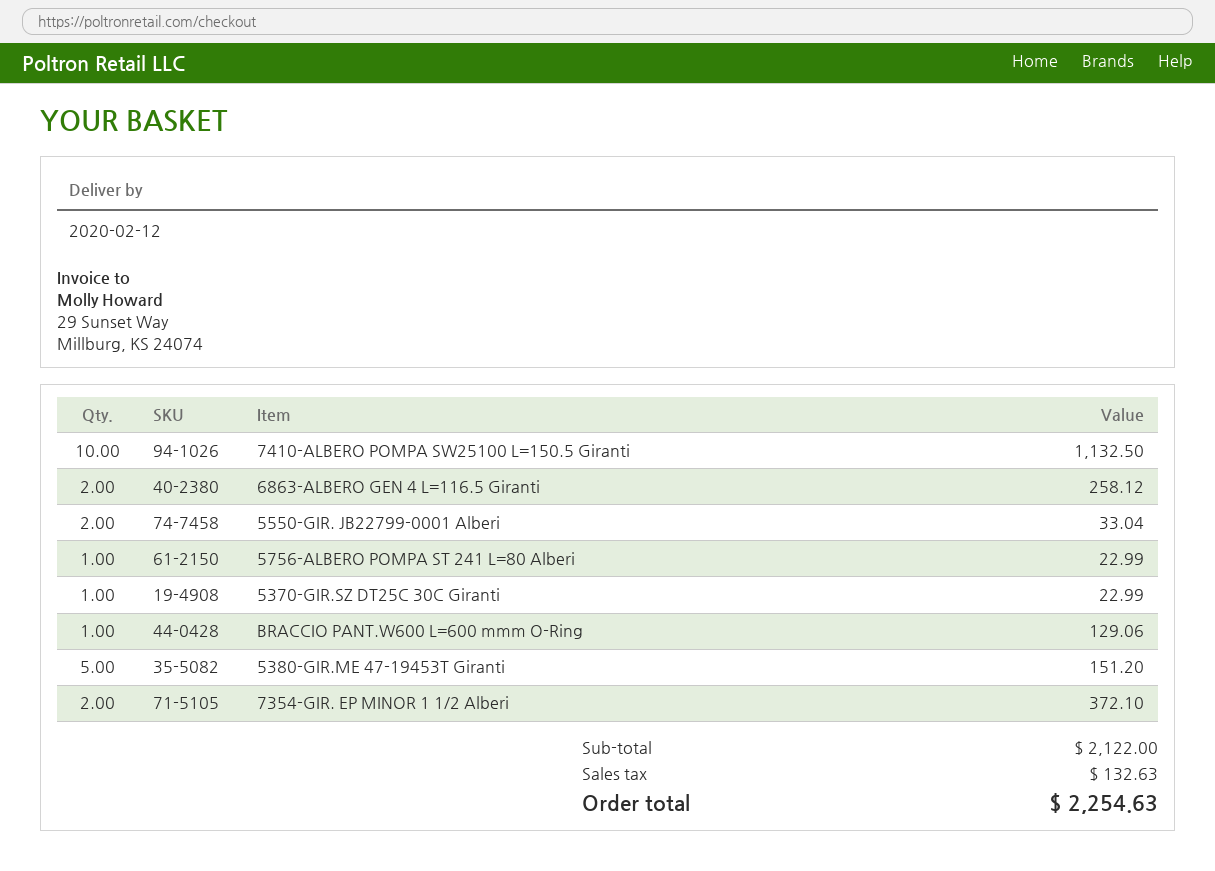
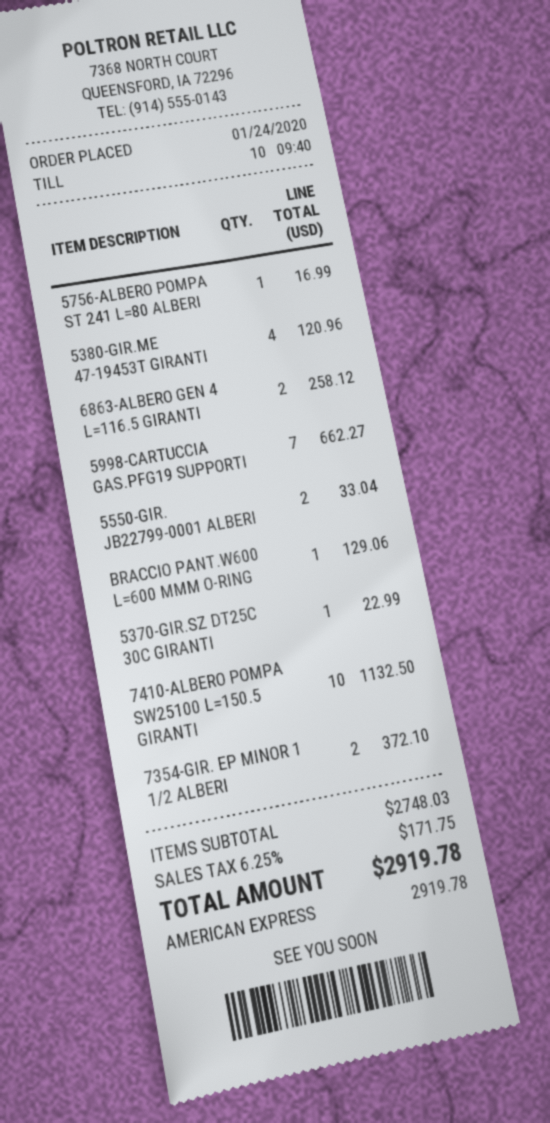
5756-ALBERO POMPA ST 241 L=80 Alberi: 1 for 22.99 -> 1 for 16.99
5380-GIR.ME 47-19453T Giranti: 5 for 151.20 -> 4 for 120.96
5998-CARTUCCIA GAS.PFG19 SUPPORTI: none -> 7 for 662.27
subtotal: 2122.00 -> 2748.03
tax: 132.63 -> 171.75
total: 2254.63 -> 2919.78

